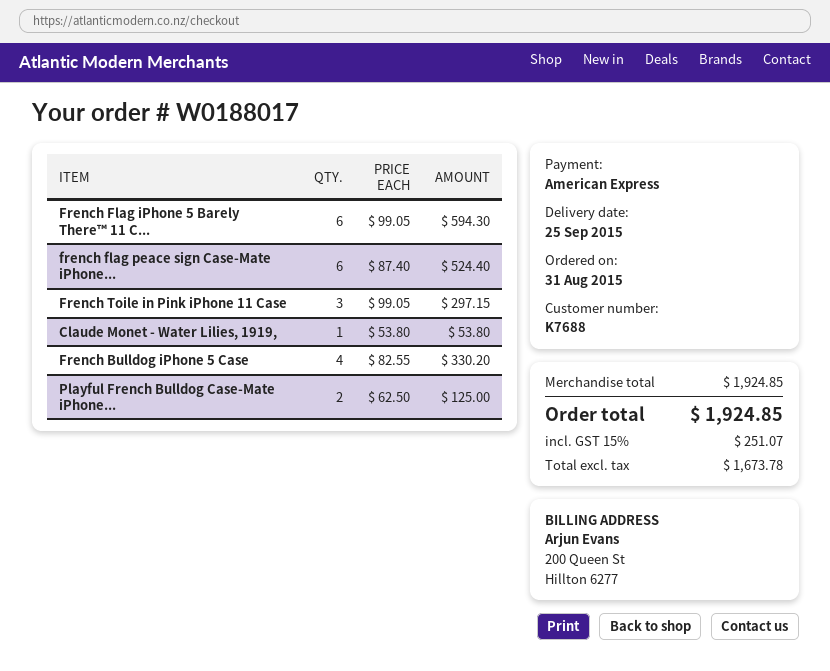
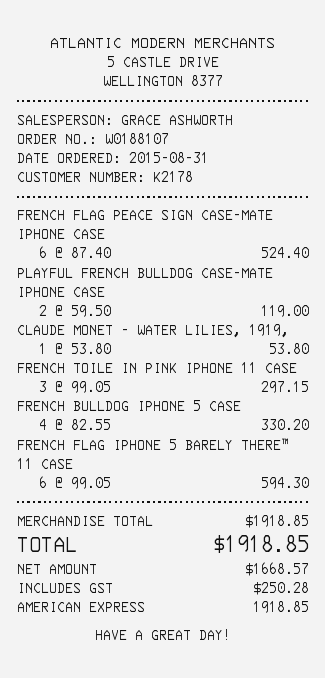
order number: W0188017 -> W0188107
customer number: K7688 -> K2178
Playful French Bulldog Case-Mate iPhone...: 2 x 62.50 = 125.00 -> 2 x 59.50 = 119.00
subtotal: 1924.85 -> 1918.85
net: 1673.78 -> 1668.57
tax: 251.07 -> 250.28
total: 1924.85 -> 1918.85

